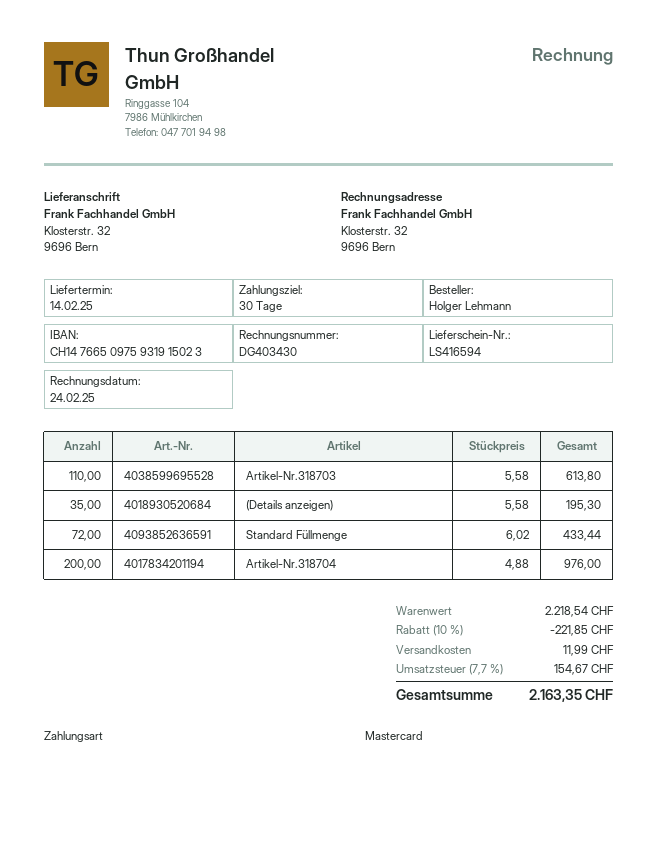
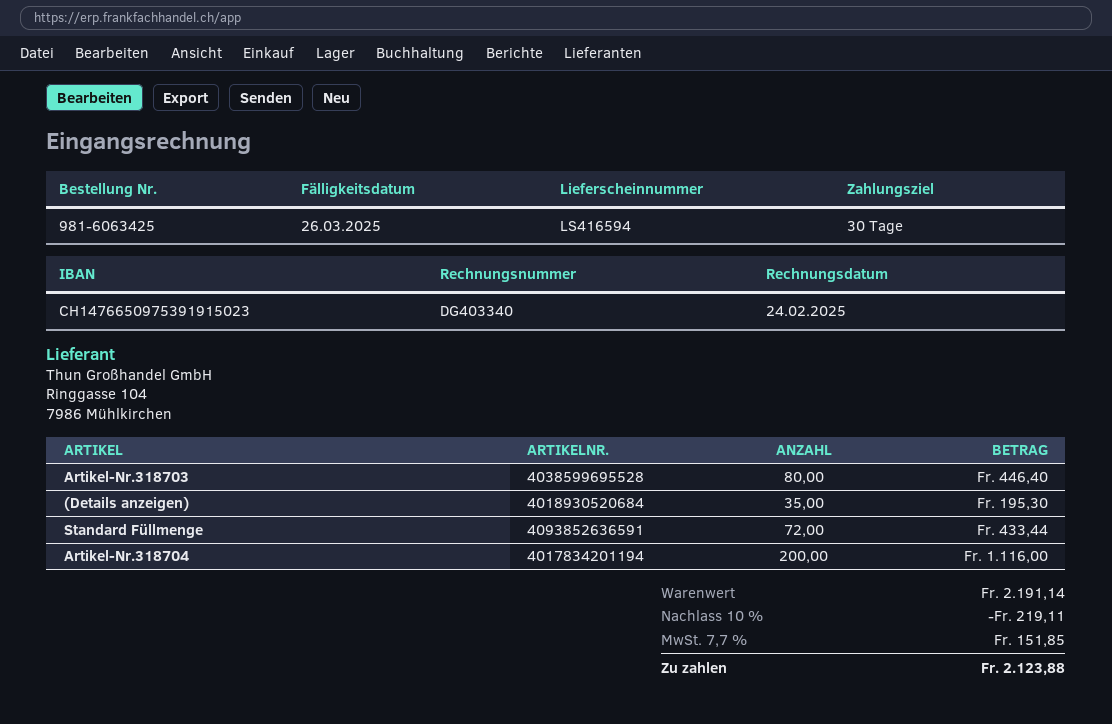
invoice number: DG403430 -> DG403340
bank account: CH1476650975931915023 -> CH1476650975391915023
Artikel-Nr.318703: 110 for 613.80 -> 80 for 446.40
Artikel-Nr.318704: 200 for 976.00 -> 200 for 1116.00
subtotal: 2218.54 -> 2191.14
discount: 10% = 221.85 -> 10% = 219.11
shipping: 11.99 -> none
tax: 7.7% = 154.67 -> 7.7% = 151.85
total: 2163.35 -> 2123.88

